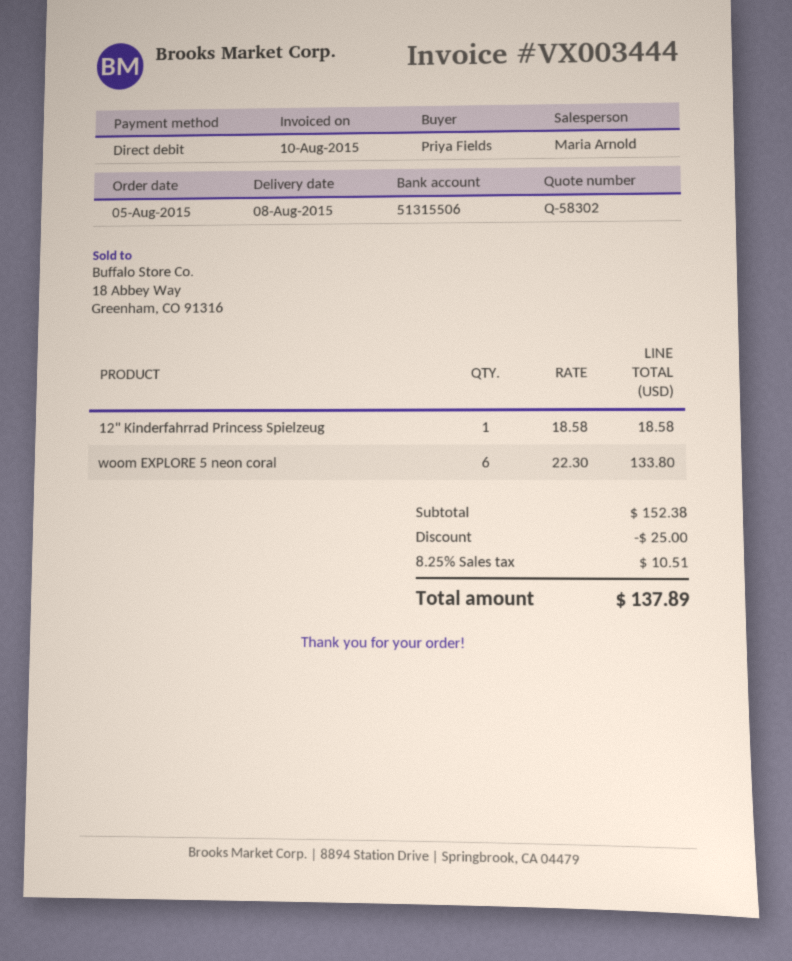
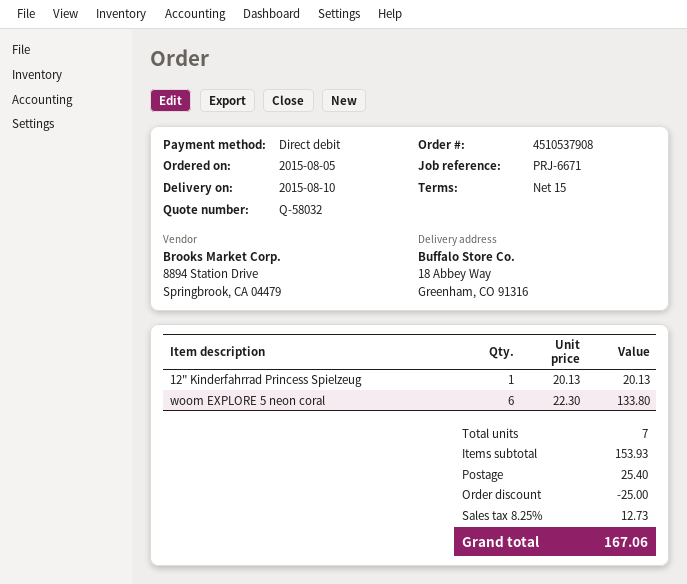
quote number: Q-58302 -> Q-58032
delivery date: 2015-08-08 -> 2015-08-10
12" Kinderfahrrad Princess Spielzeug: 1 x 18.58 = 18.58 -> 1 x 20.13 = 20.13
subtotal: 152.38 -> 153.93
shipping: none -> 25.40
tax: 8.25% = 10.51 -> 8.25% = 12.73
total: 137.89 -> 167.06

